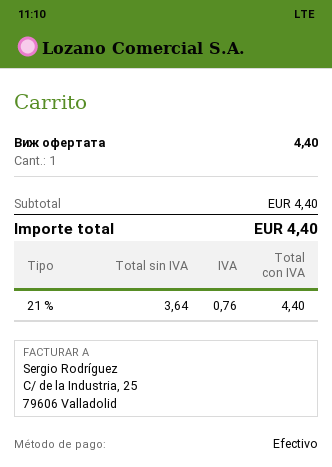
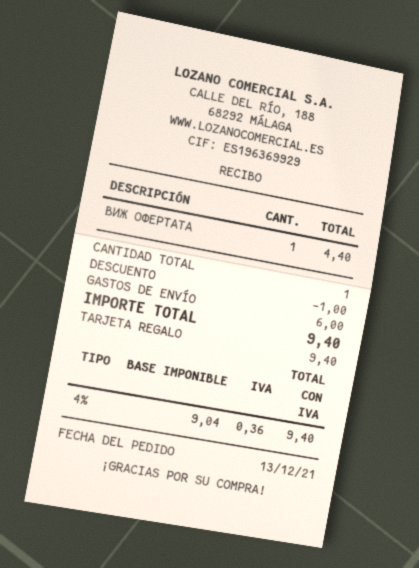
payment method: cash -> gift card
discount: none -> 1.00
shipping: none -> 6.00
net: 3.64 -> 9.04
tax: 21% = 0.76 -> 4% = 0.36
total: 4.40 -> 9.40

